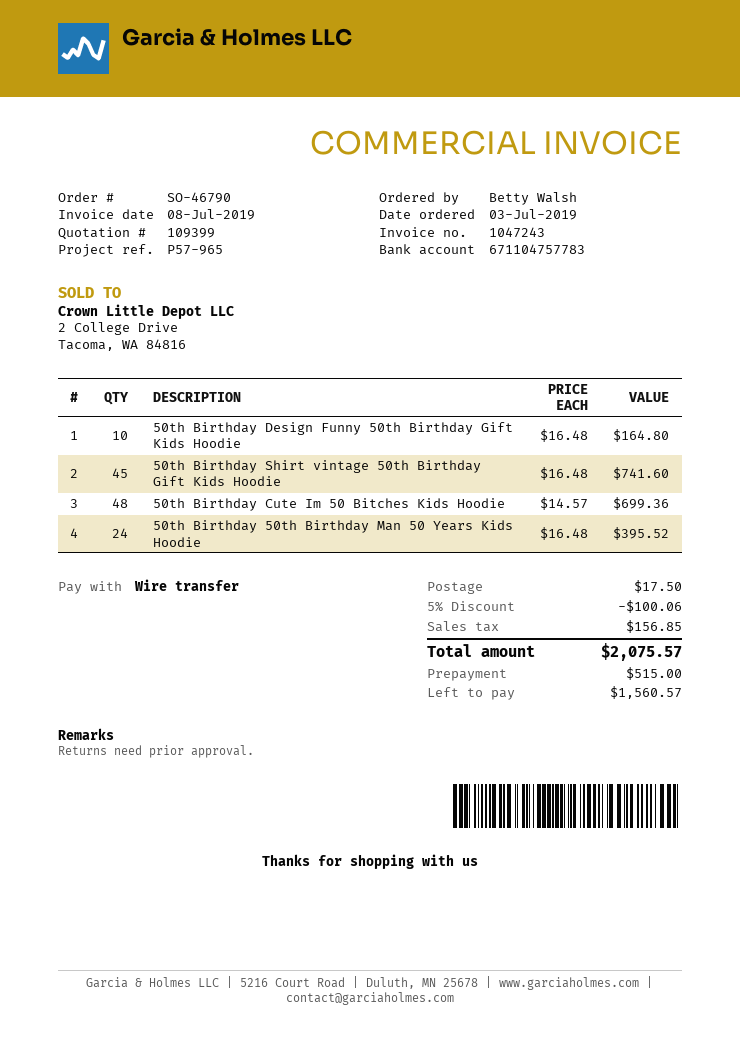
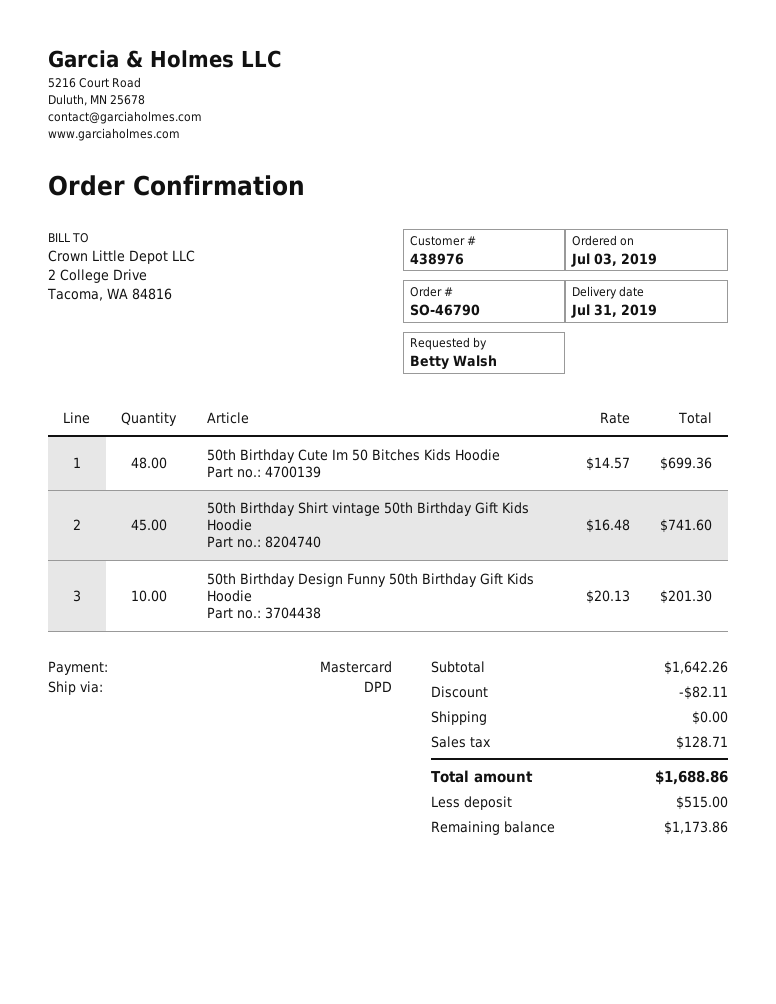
payment method: bank transfer -> Mastercard
50th Birthday Design Funny 50th Birthday Gift Kids Hoodie: 10 x 16.48 = 164.80 -> 10 x 20.13 = 201.30
50th Birthday 50th Birthday Man 50 Years Kids Hoodie: 24 x 16.48 = 395.52 -> none
discount: 100.06 -> 82.11
shipping: 17.50 -> 0.00
tax: 156.85 -> 128.71
total: 2075.57 -> 1688.86
balance: 1560.57 -> 1173.86

